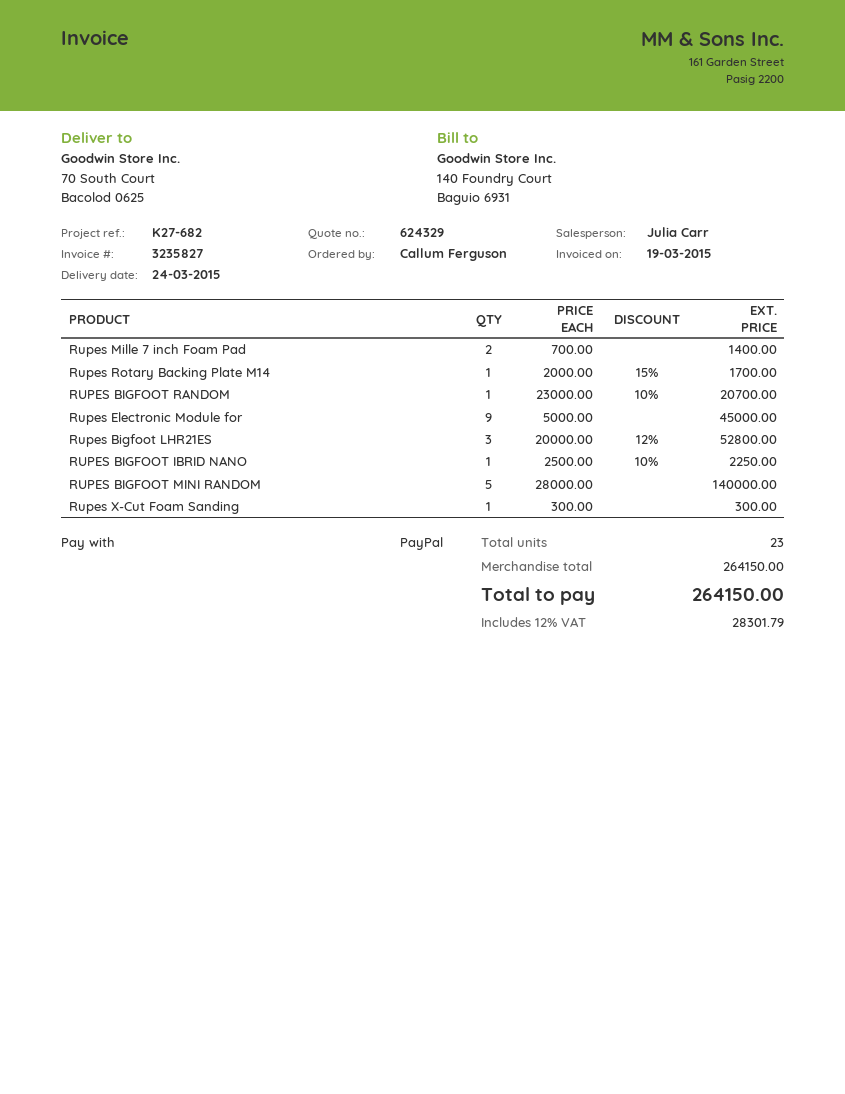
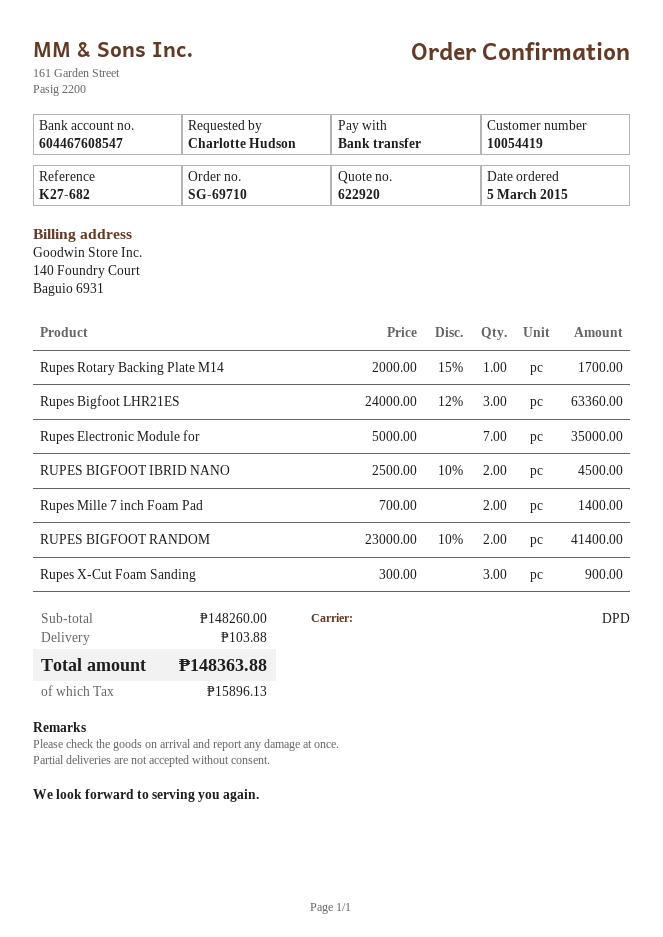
quote number: 624329 -> 622920
ordered by: Callum Ferguson -> Charlotte Hudson
payment method: PayPal -> bank transfer
RUPES BIGFOOT RANDOM: 1 x 23000.00 - 10% = 20700.00 -> 2 x 23000.00 - 10% = 41400.00
Rupes Electronic Module for: 9 x 5000.00 = 45000.00 -> 7 x 5000.00 = 35000.00
Rupes Bigfoot LHR21ES: 3 x 20000.00 - 12% = 52800.00 -> 3 x 24000.00 - 12% = 63360.00
RUPES BIGFOOT IBRID NANO: 1 x 2500.00 - 10% = 2250.00 -> 2 x 2500.00 - 10% = 4500.00
RUPES BIGFOOT MINI RANDOM: 5 x 28000.00 = 140000.00 -> none
Rupes X-Cut Foam Sanding: 1 x 300.00 = 300.00 -> 3 x 300.00 = 900.00
subtotal: 264150.00 -> 148260.00
shipping: none -> 103.88
tax: 28301.79 -> 15896.13
total: 264150.00 -> 148363.88

